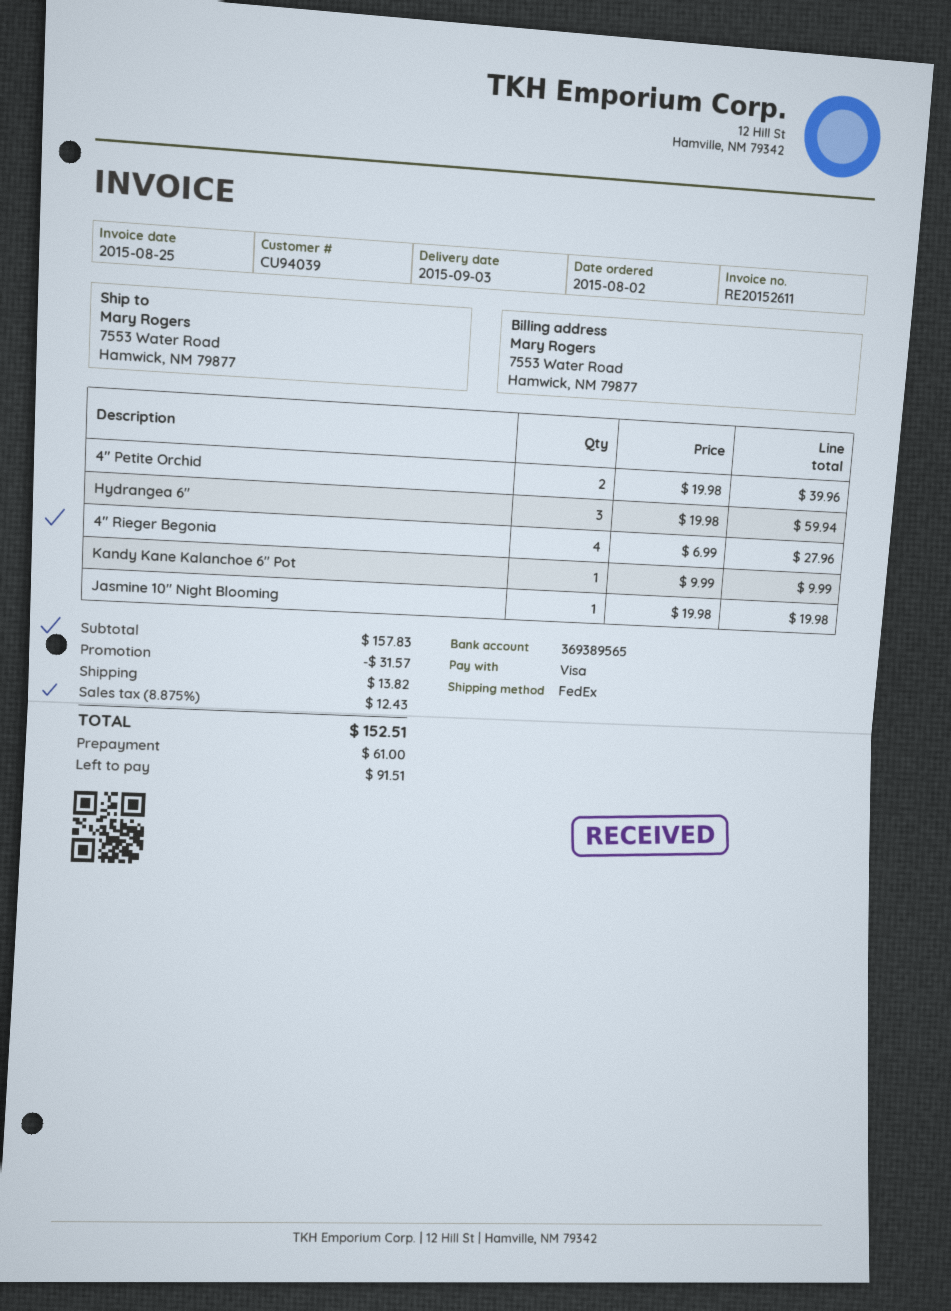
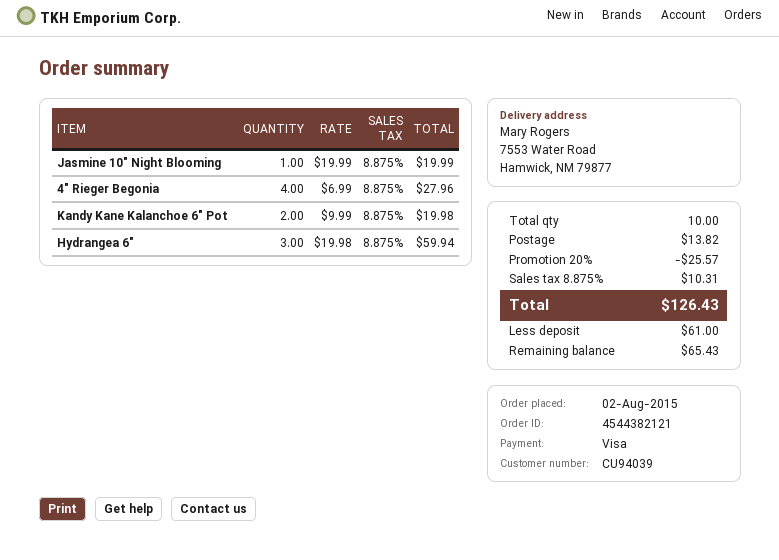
4″ Petite Orchid: 2 x 19.98 = 39.96 -> none
Kandy Kane Kalanchoe 6″ Pot: 1 x 9.99 = 9.99 -> 2 x 9.99 = 19.98
Jasmine 10″ Night Blooming: 1 x 19.98 = 19.98 -> 1 x 19.99 = 19.99
discount: 31.57 -> 25.57
tax: 8.875% = 12.43 -> 8.875% = 10.31
total: 152.51 -> 126.43
balance: 91.51 -> 65.43

